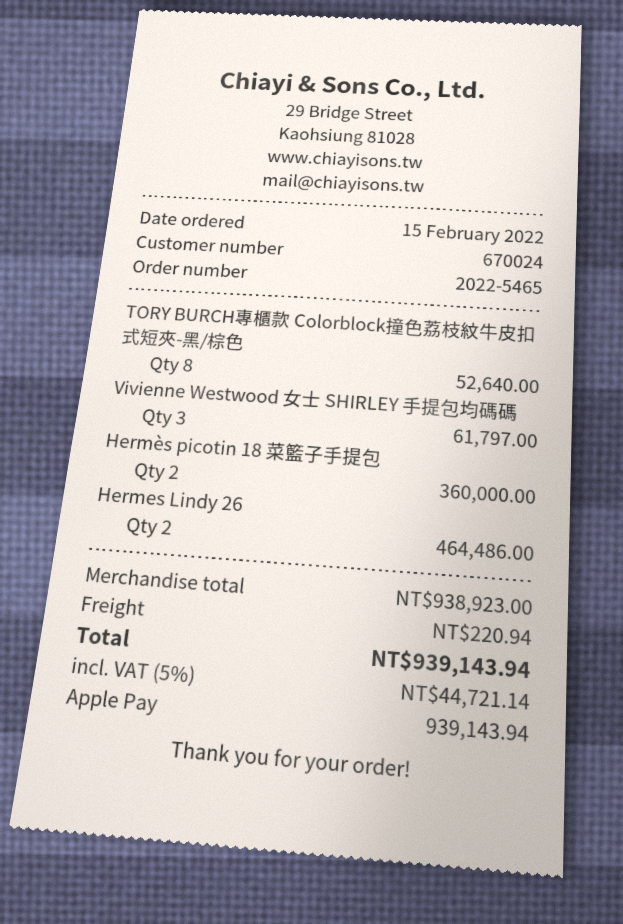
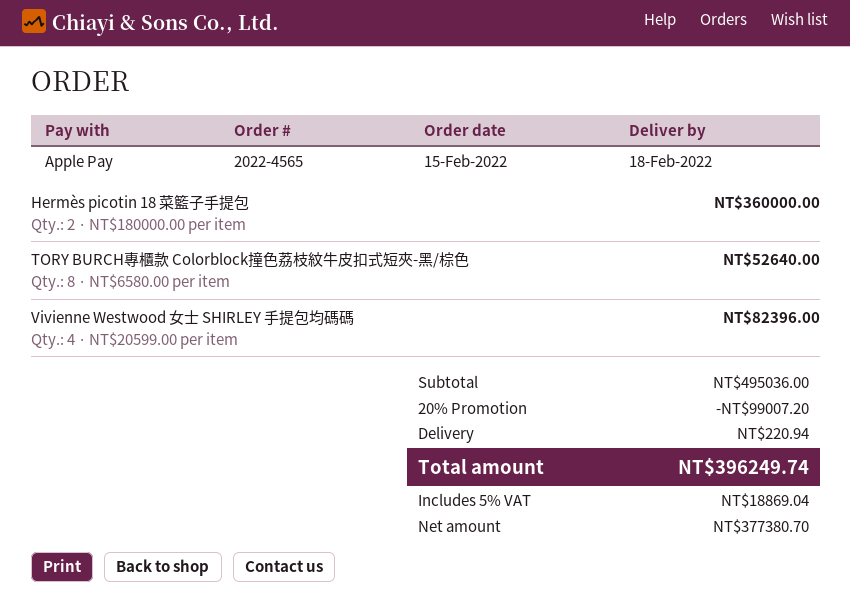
order number: 2022-5465 -> 2022-4565
Vivienne Westwood 女士 SHIRLEY 手提包均碼碼: 3 for 61797.00 -> 4 for 82396.00
Hermes Lindy 26: 2 for 464486.00 -> none
subtotal: 938923.00 -> 495036.00
discount: none -> 20% = 99007.20
tax: 5% = 44721.14 -> 5% = 18869.04
total: 939143.94 -> 396249.74

